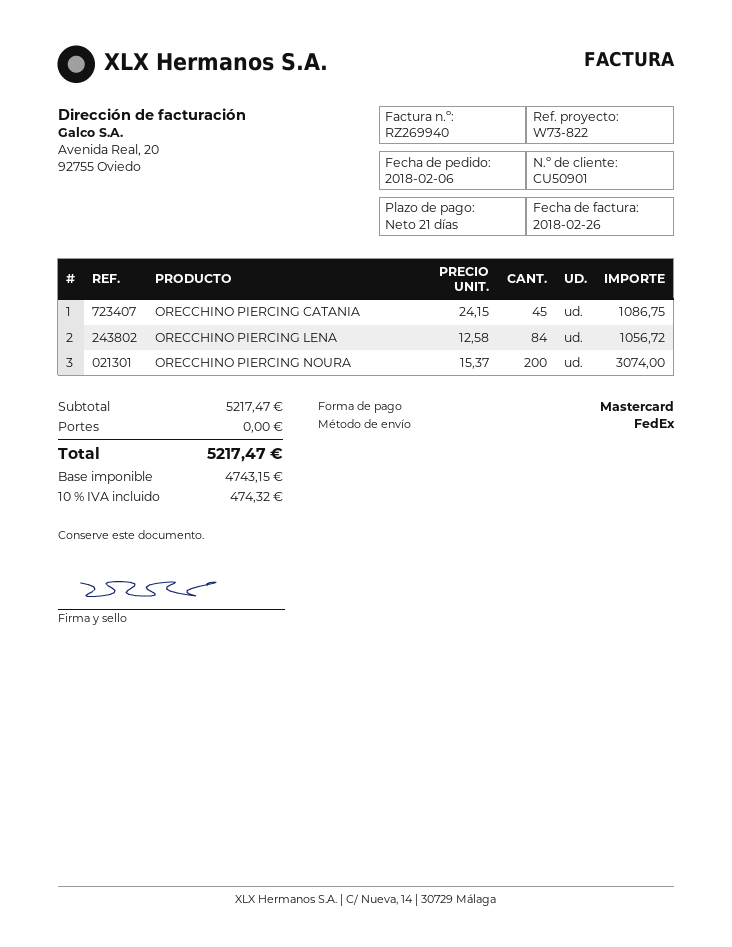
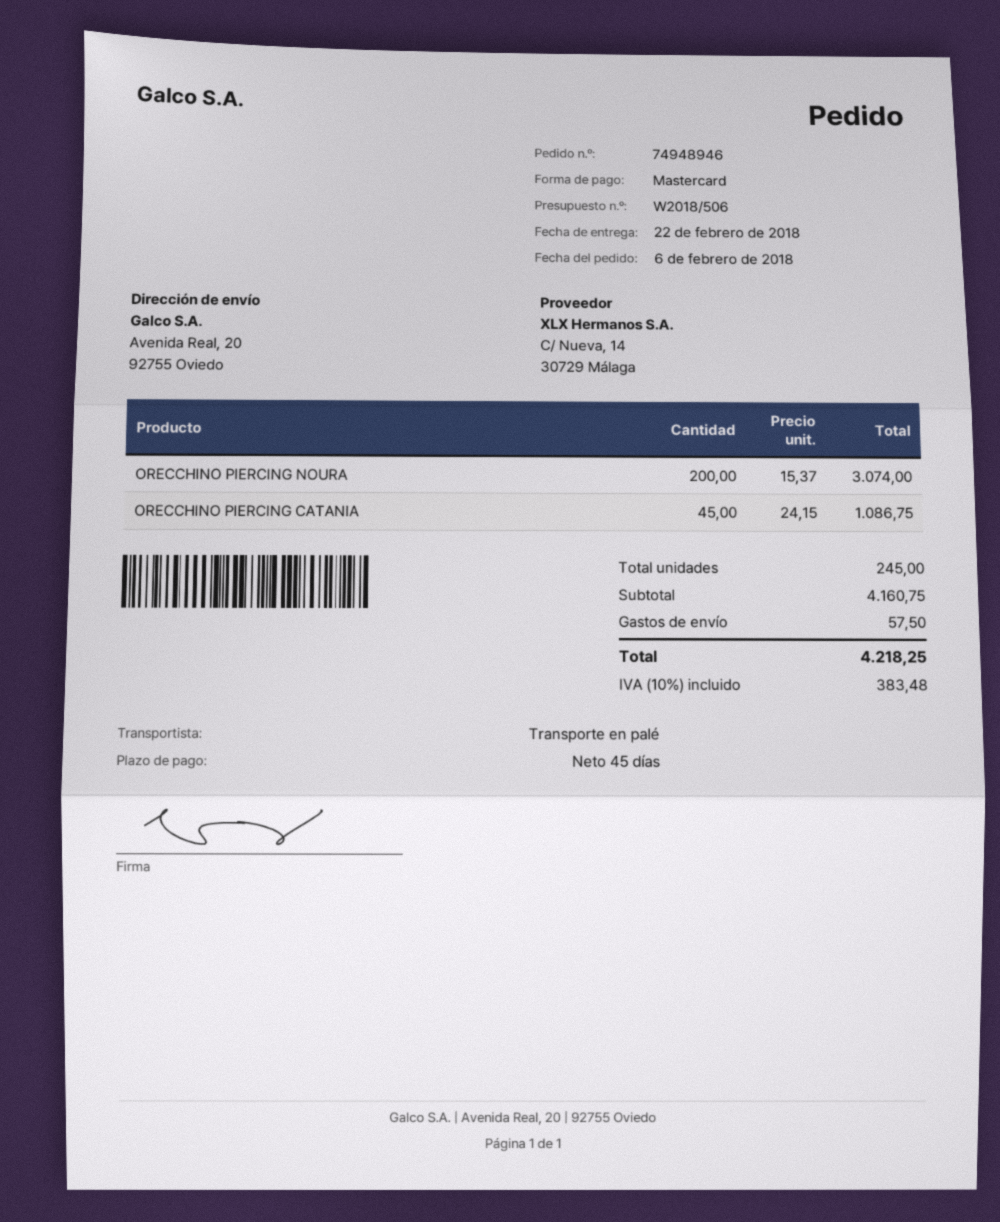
payment terms: 21 days -> 45 days
shipping method: FedEx -> pallet freight
ORECCHINO PIERCING LENA: 84 x 12.58 = 1056.72 -> none
subtotal: 5217.47 -> 4160.75
shipping: 0.00 -> 57.50
tax: 10% = 474.32 -> 10% = 383.48
total: 5217.47 -> 4218.25

